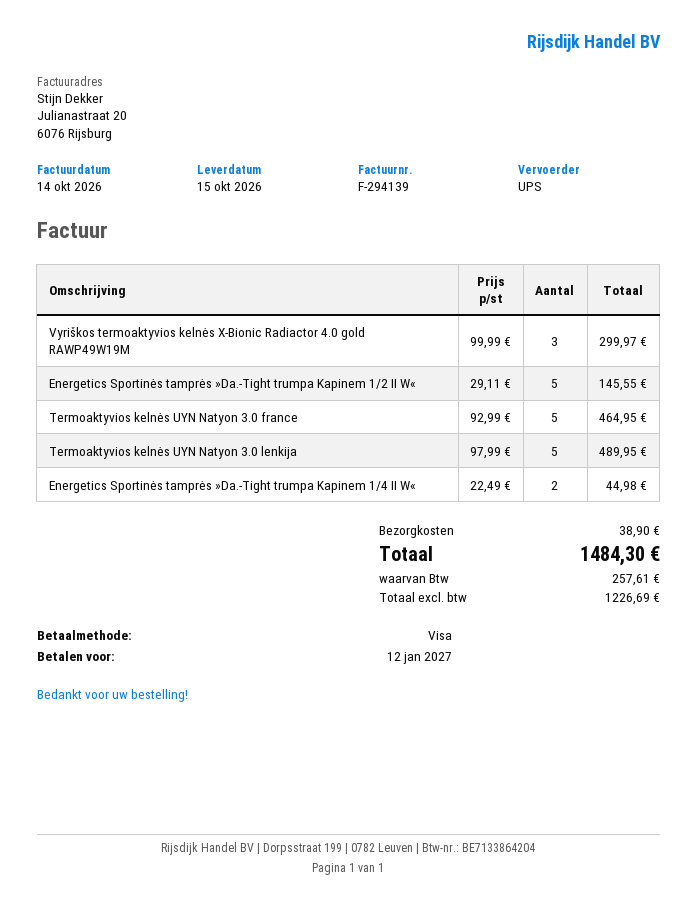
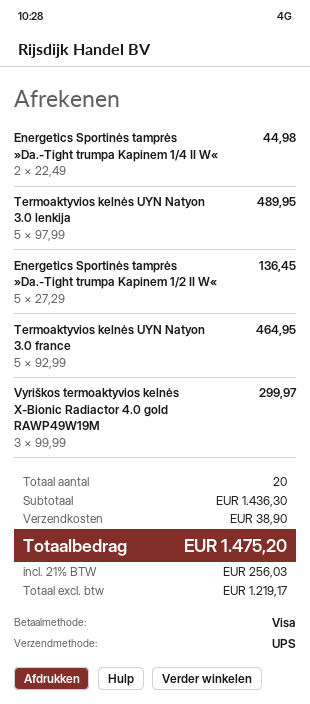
Energetics Sportinės tamprės »Da.-Tight trumpa Kapinem 1/2 II W«: 5 x 29.11 = 145.55 -> 5 x 27.29 = 136.45
net: 1226.69 -> 1219.17
tax: 257.61 -> 256.03
total: 1484.30 -> 1475.20

